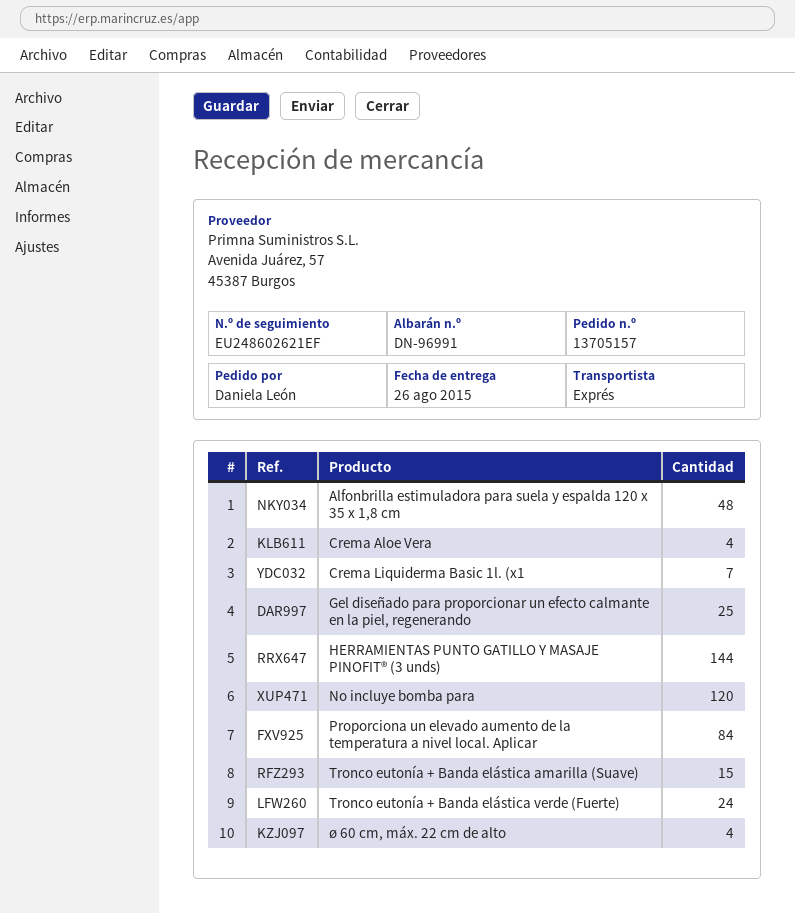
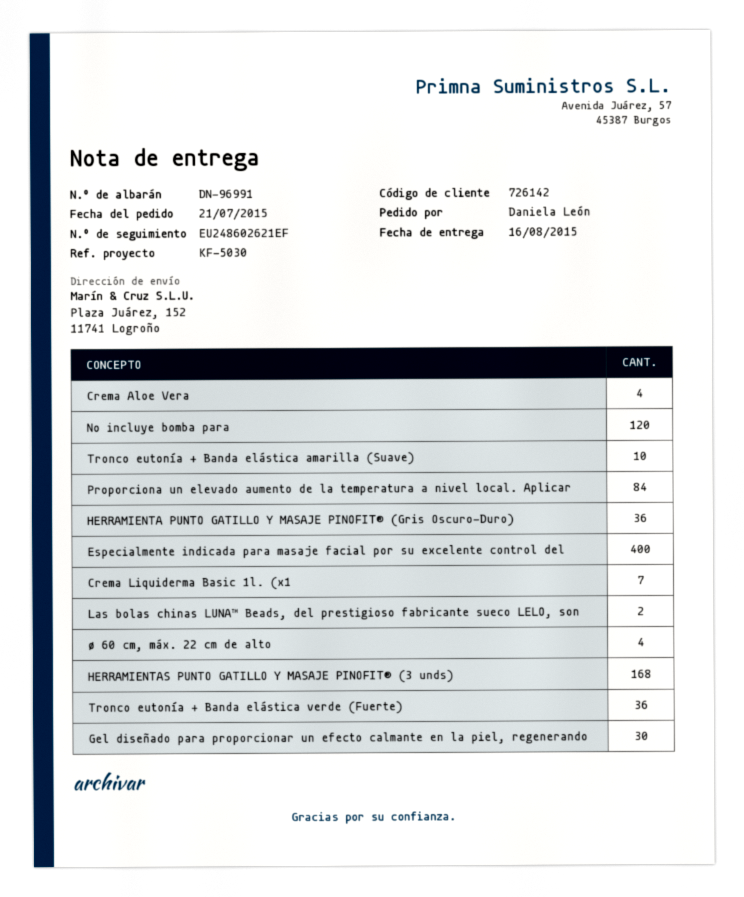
delivery date: 2015-08-26 -> 2015-08-16
Alfonbrilla estimuladora para suela y espalda 120 x 35 x 1,8 cm: 48 -> none
Gel diseñado para proporcionar un efecto calmante en la piel, regenerando: 25 -> 30
HERRAMIENTAS PUNTO GATILLO Y MASAJE PINOFIT® (3 unds): 144 -> 168
Tronco eutonía + Banda elástica amarilla (Suave): 15 -> 10
Tronco eutonía + Banda elástica verde (Fuerte): 24 -> 36
HERRAMIENTA PUNTO GATILLO Y MASAJE PINOFIT® (Gris Oscuro-Duro): none -> 36
Especialmente indicada para masaje facial por su excelente control del: none -> 400
Las bolas chinas LUNA™ Beads, del prestigioso fabricante sueco LELO, son: none -> 2

